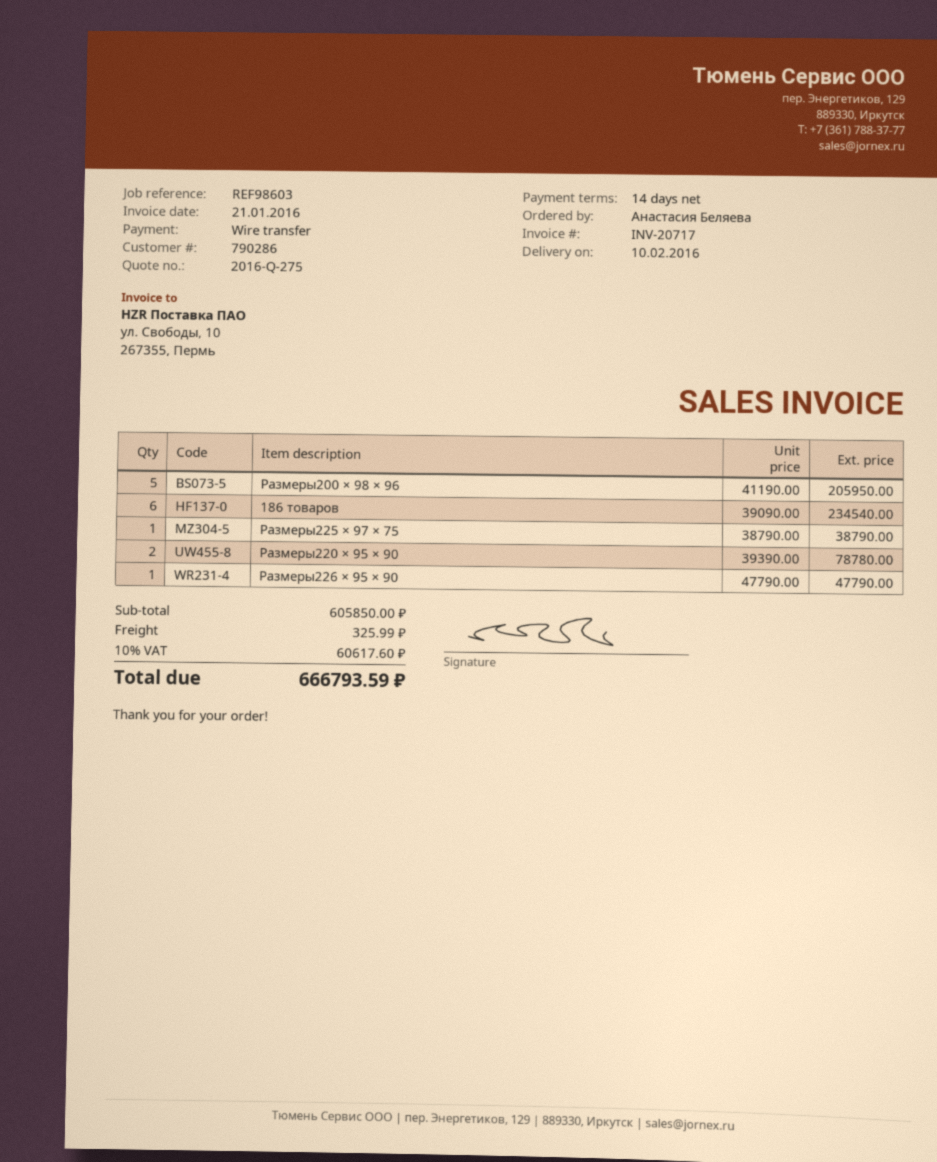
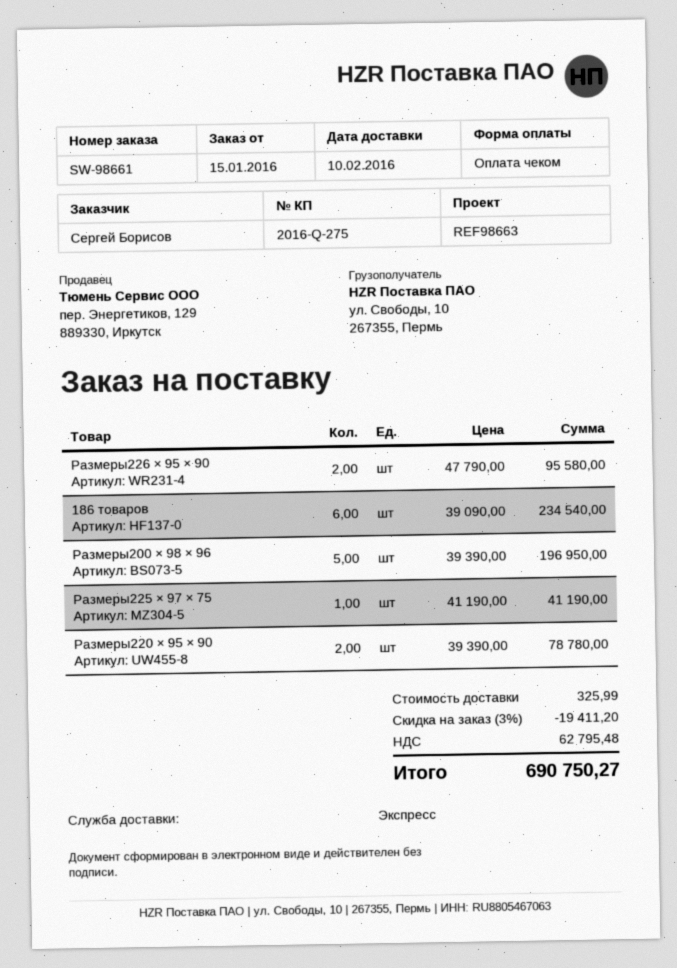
reference: REF98603 -> REF98663
ordered by: Анастасия Беляева -> Сергей Борисов
payment method: bank transfer -> cheque
Размеры200 × 98 × 96: 5 x 41190.00 = 205950.00 -> 5 x 39390.00 = 196950.00
Размеры225 × 97 × 75: 1 x 38790.00 = 38790.00 -> 1 x 41190.00 = 41190.00
Размеры226 × 95 × 90: 1 x 47790.00 = 47790.00 -> 2 x 47790.00 = 95580.00
discount: none -> 3% = 19411.20
tax: 60617.60 -> 62795.48
total: 666793.59 -> 690750.27

